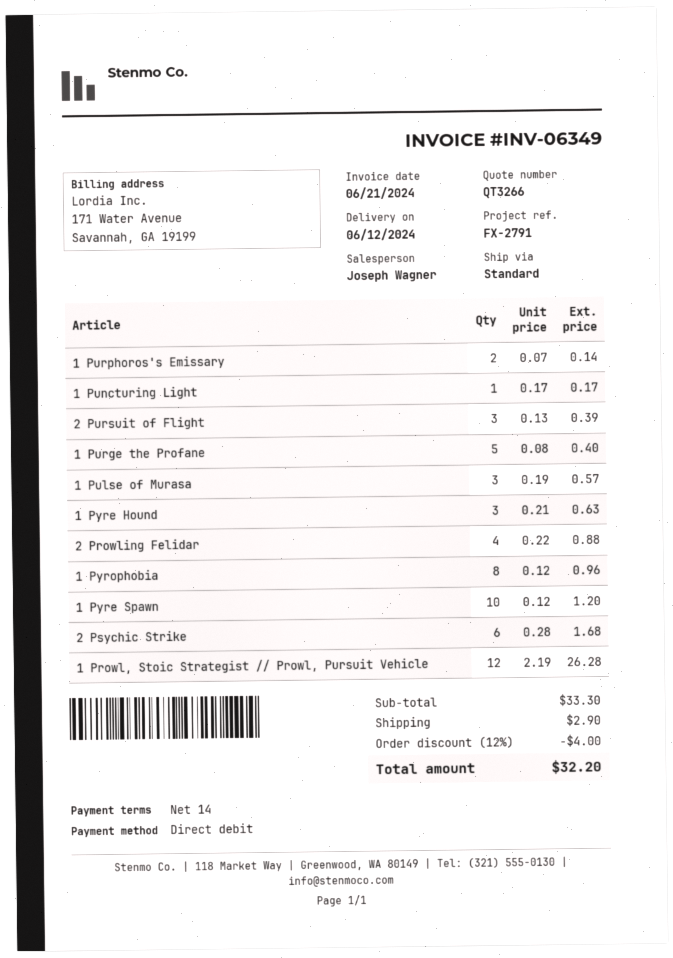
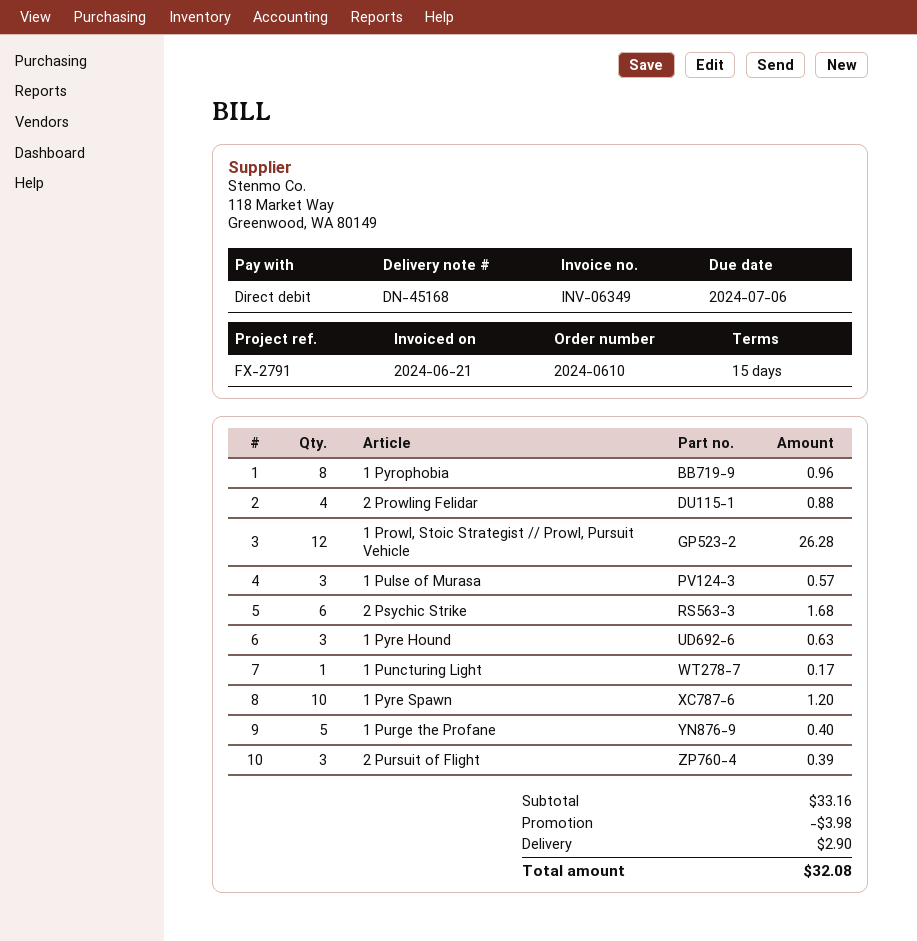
payment terms: 14 days -> 15 days
1 Purphoros's Emissary: 2 for 0.14 -> none
subtotal: 33.30 -> 33.16
discount: 4.00 -> 3.98
total: 32.20 -> 32.08

